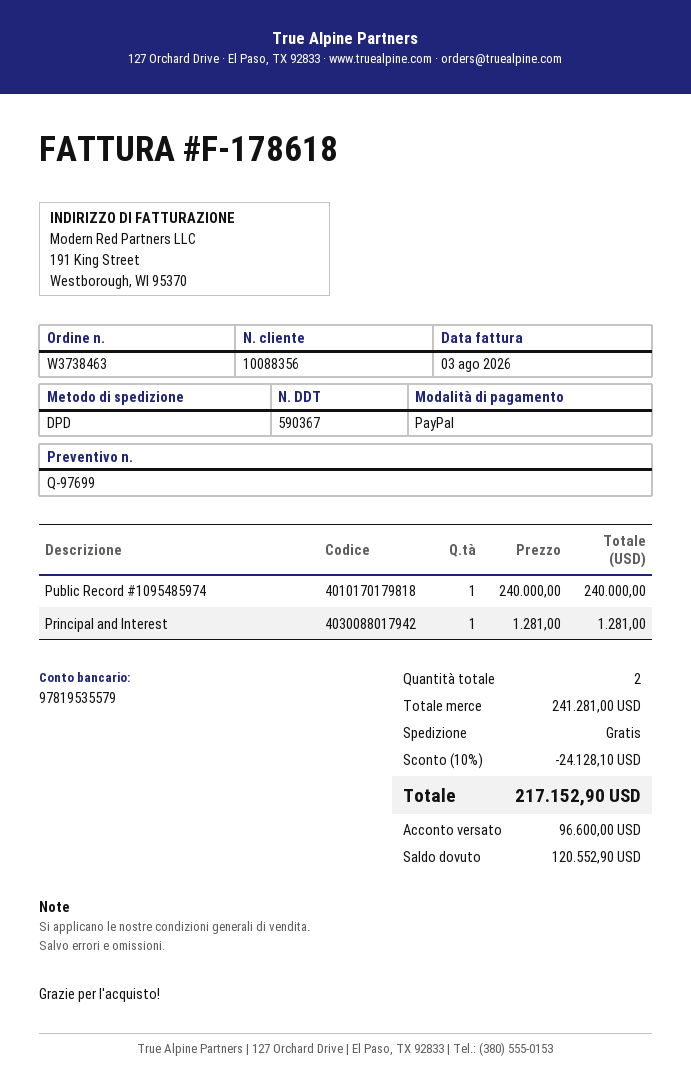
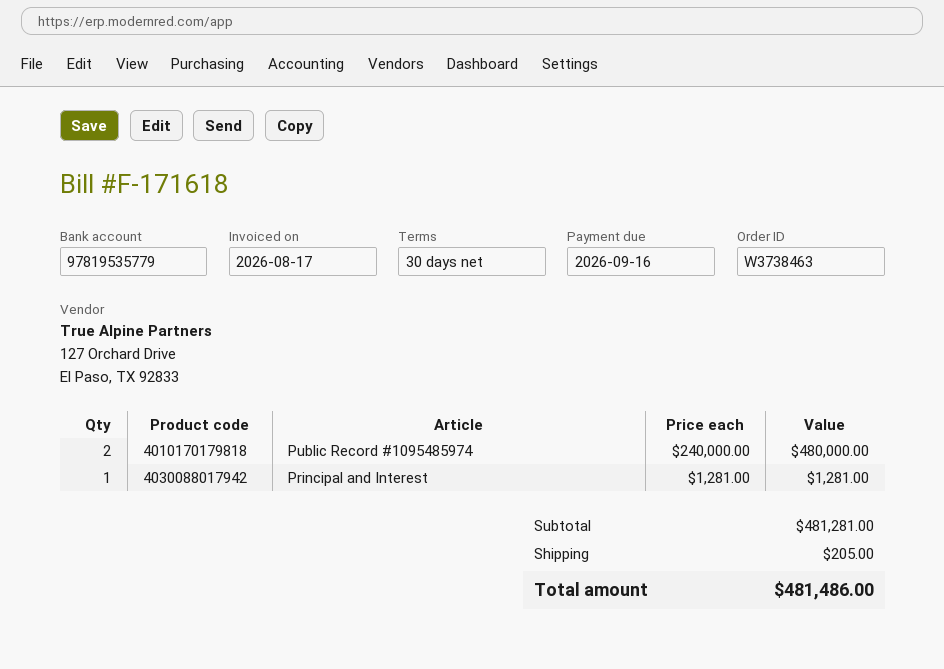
invoice number: F-178618 -> F-171618
invoice date: 2026-08-03 -> 2026-08-17
bank account: 97819535579 -> 97819535779
Public Record #1095485974: 1 x 240000.00 = 240000.00 -> 2 x 240000.00 = 480000.00
subtotal: 241281.00 -> 481281.00
discount: 10% = 24128.10 -> none
shipping: 0.00 -> 205.00
total: 217152.90 -> 481486.00

